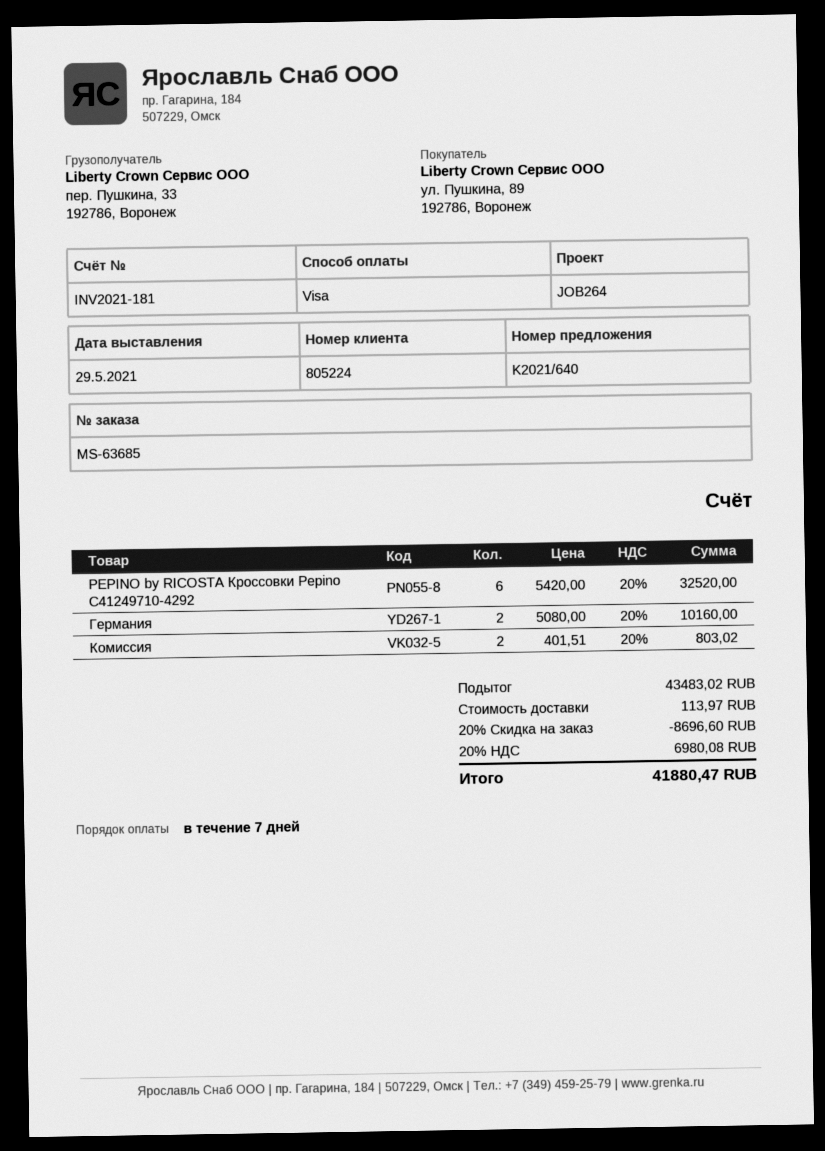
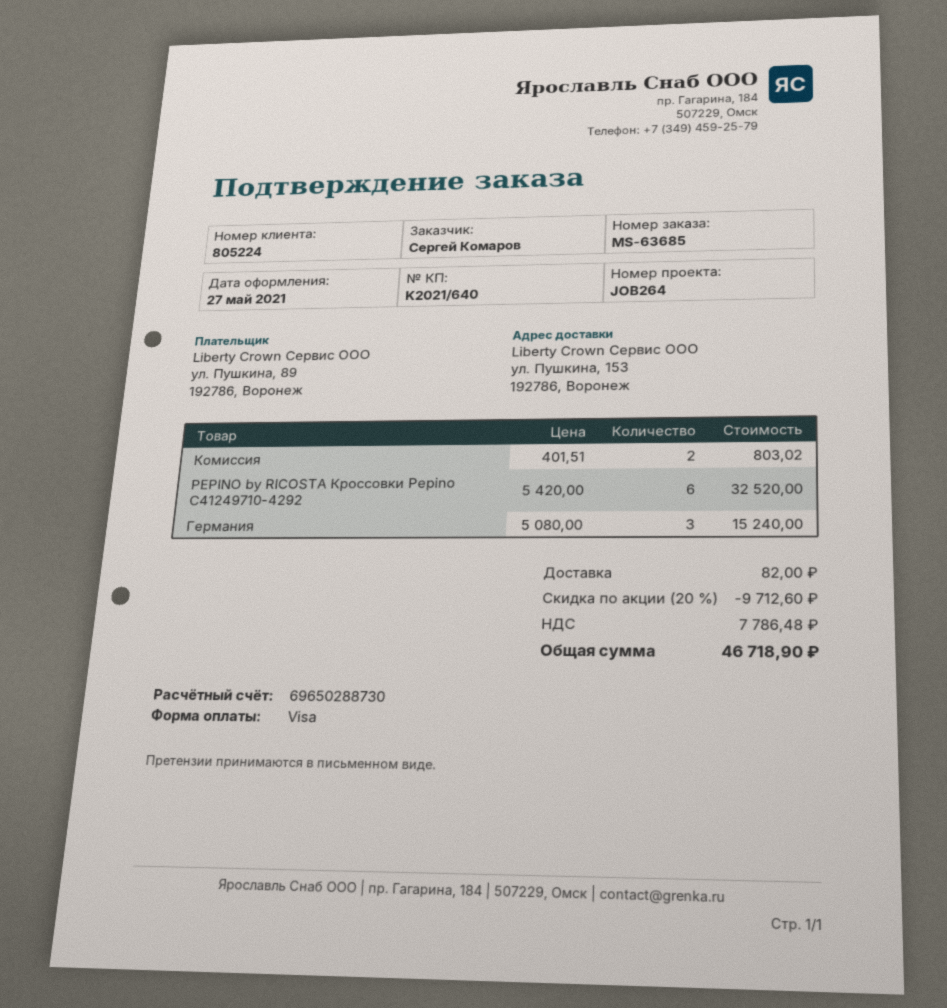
ship to: пер. Пушкина, 33, 192786, Воронеж -> ул. Пушкина, 153, 192786, Воронеж
Германия: 2 x 5080.00 = 10160.00 -> 3 x 5080.00 = 15240.00
discount: 20% = 8696.60 -> 20% = 9712.60
shipping: 113.97 -> 82.00
tax: 6980.08 -> 7786.48
total: 41880.47 -> 46718.90

